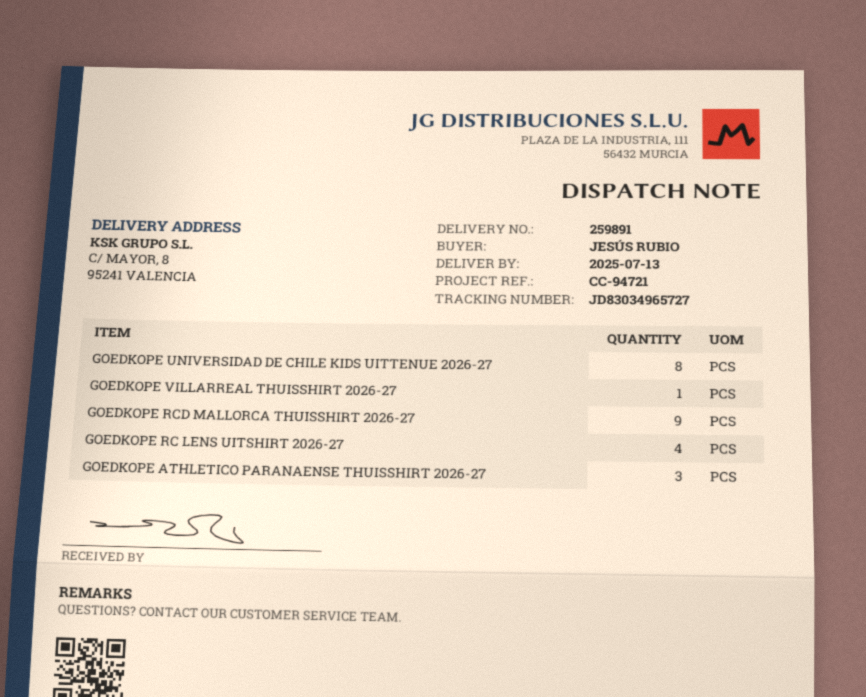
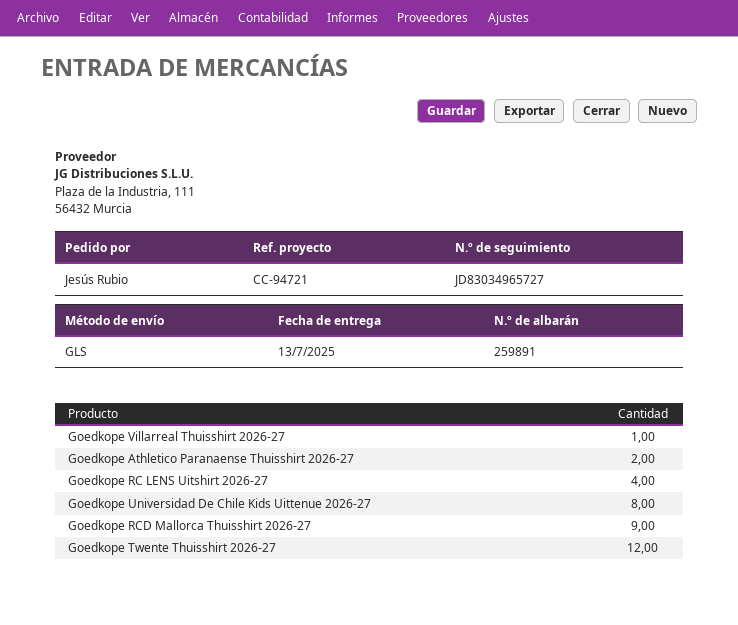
GOEDKOPE ATHLETICO PARANAENSE THUISSHIRT 2026-27: 3 -> 2
Goedkope Twente Thuisshirt 2026-27: none -> 12

